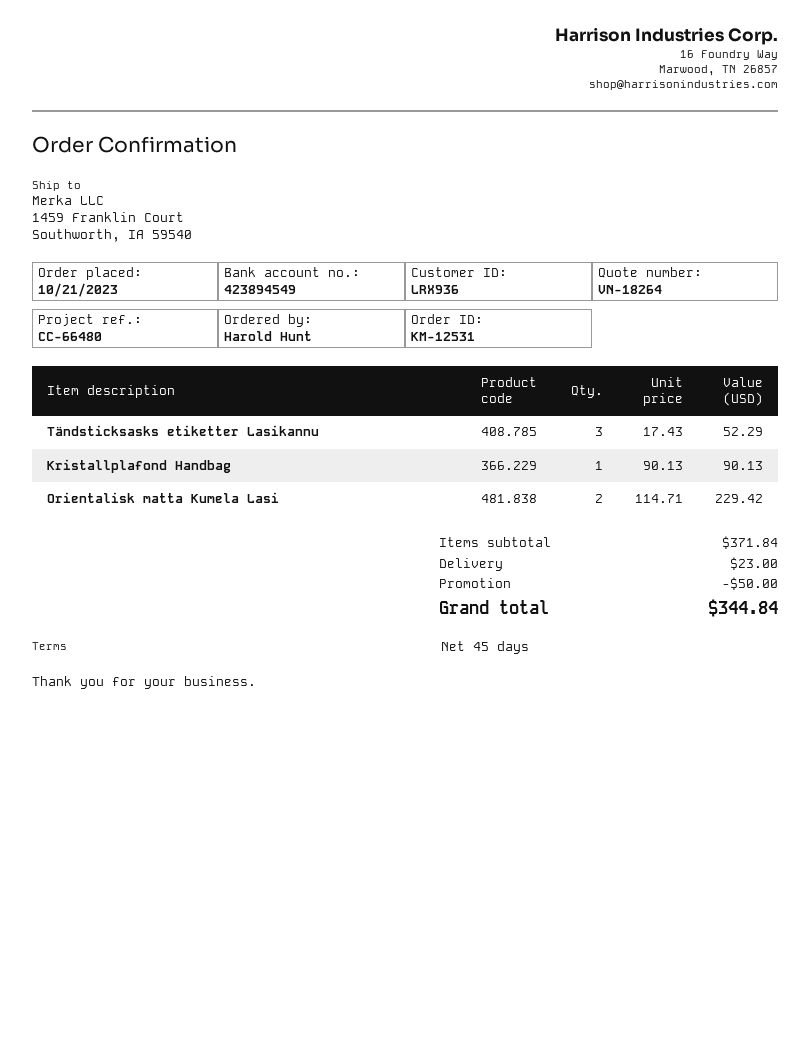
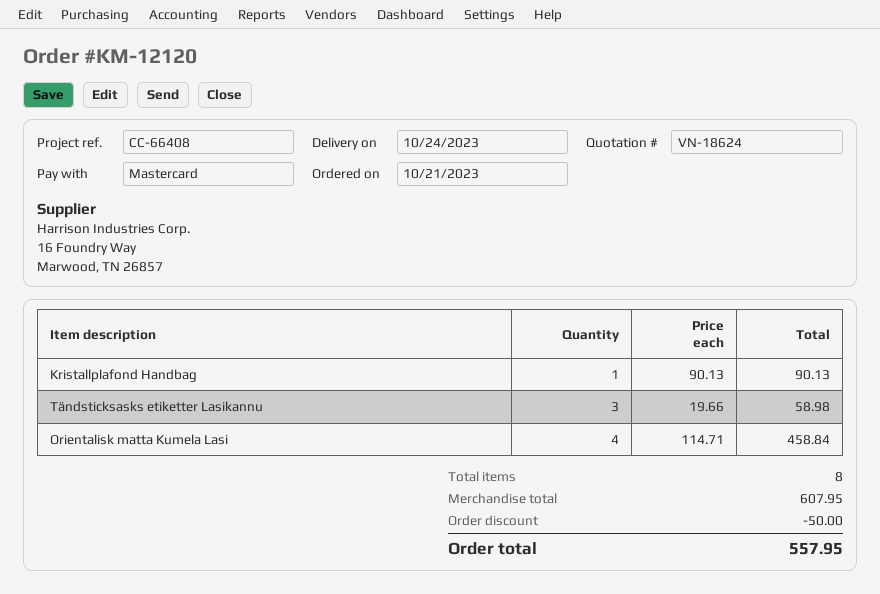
quote number: VN-18264 -> VN-18624
order number: KM-12531 -> KM-12120
reference: CC-66480 -> CC-66408
Tändsticksasks etiketter Lasikannu: 3 x 17.43 = 52.29 -> 3 x 19.66 = 58.98
Orientalisk matta Kumela Lasi: 2 x 114.71 = 229.42 -> 4 x 114.71 = 458.84
subtotal: 371.84 -> 607.95
shipping: 23.00 -> none
total: 344.84 -> 557.95

